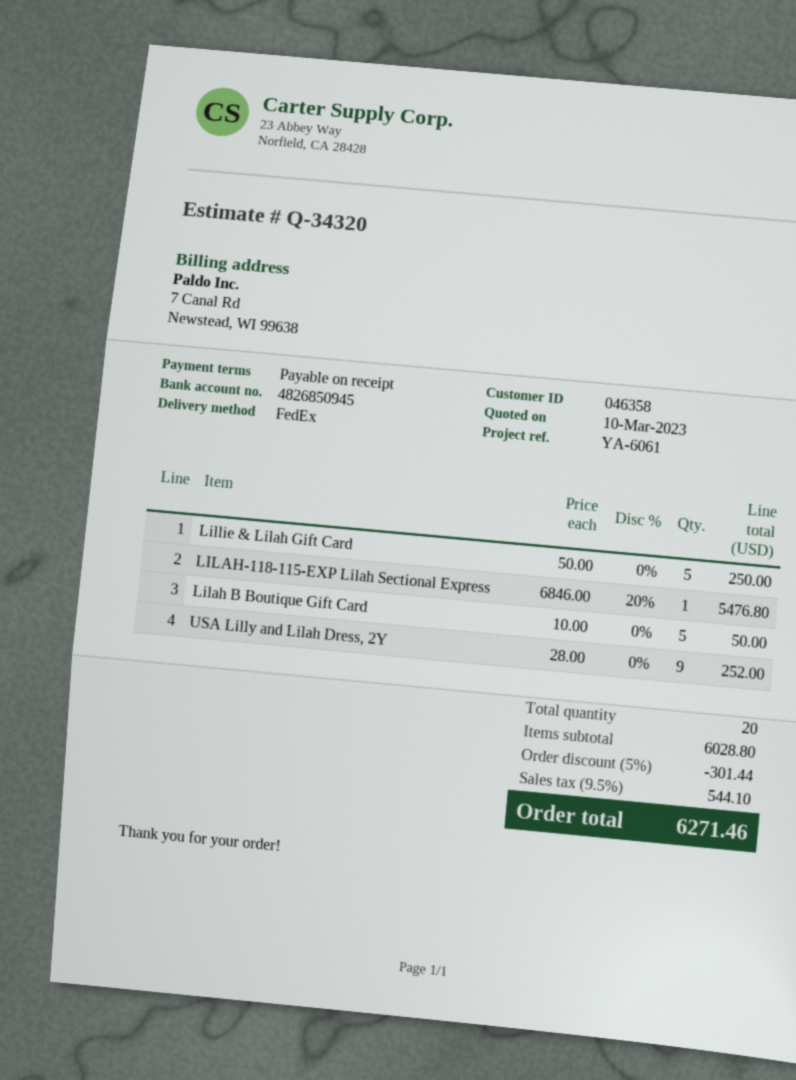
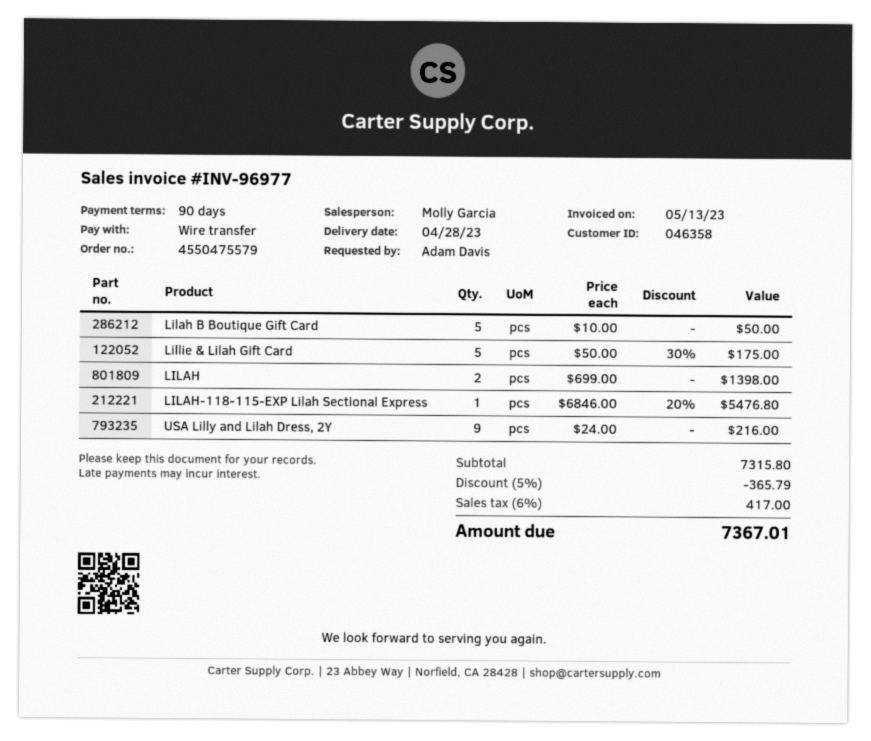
payment terms: on receipt -> 90 days
Lillie & Lilah Gift Card: 5 x 50.00 = 250.00 -> 5 x 50.00 - 30% = 175.00
USA Lilly and Lilah Dress, 2Y: 9 x 28.00 = 252.00 -> 9 x 24.00 = 216.00
LILAH: none -> 2 x 699.00 = 1398.00
subtotal: 6028.80 -> 7315.80
discount: 5% = 301.44 -> 5% = 365.79
tax: 9.5% = 544.10 -> 6% = 417.00
total: 6271.46 -> 7367.01

